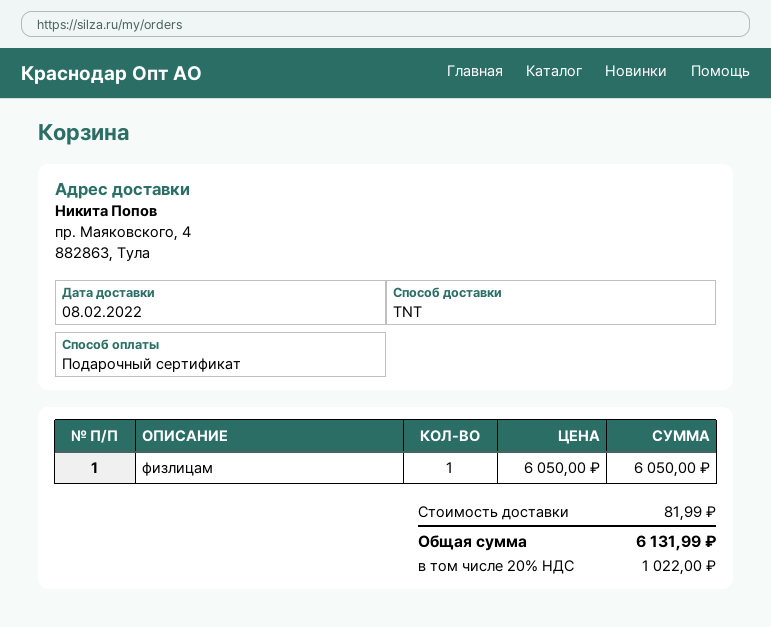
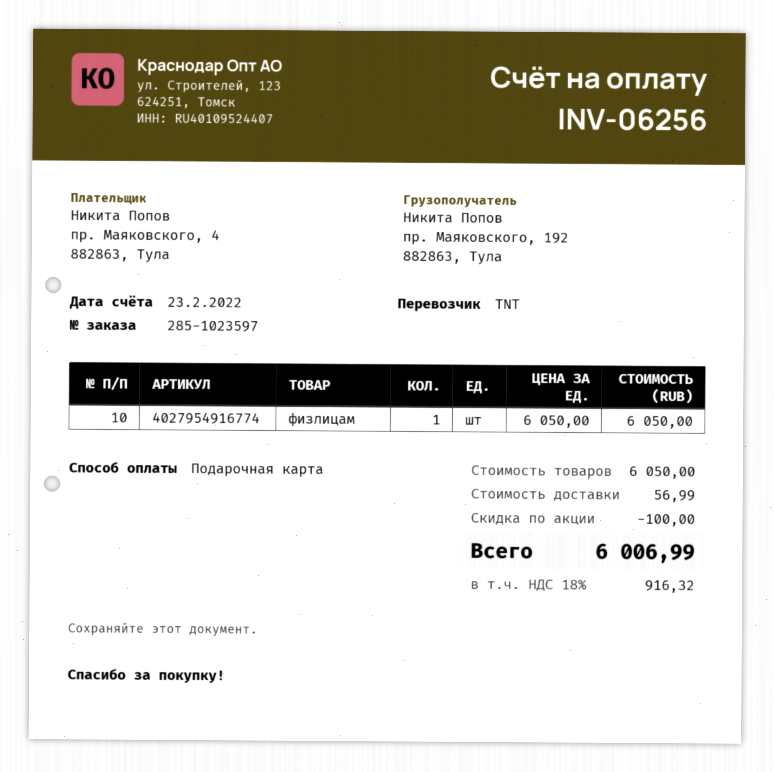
ship to: пр. Маяковского, 4, 882863, Тула -> пр. Маяковского, 192, 882863, Тула
discount: none -> 100.00
shipping: 81.99 -> 56.99
tax: 20% = 1022.00 -> 18% = 916.32
total: 6131.99 -> 6006.99

